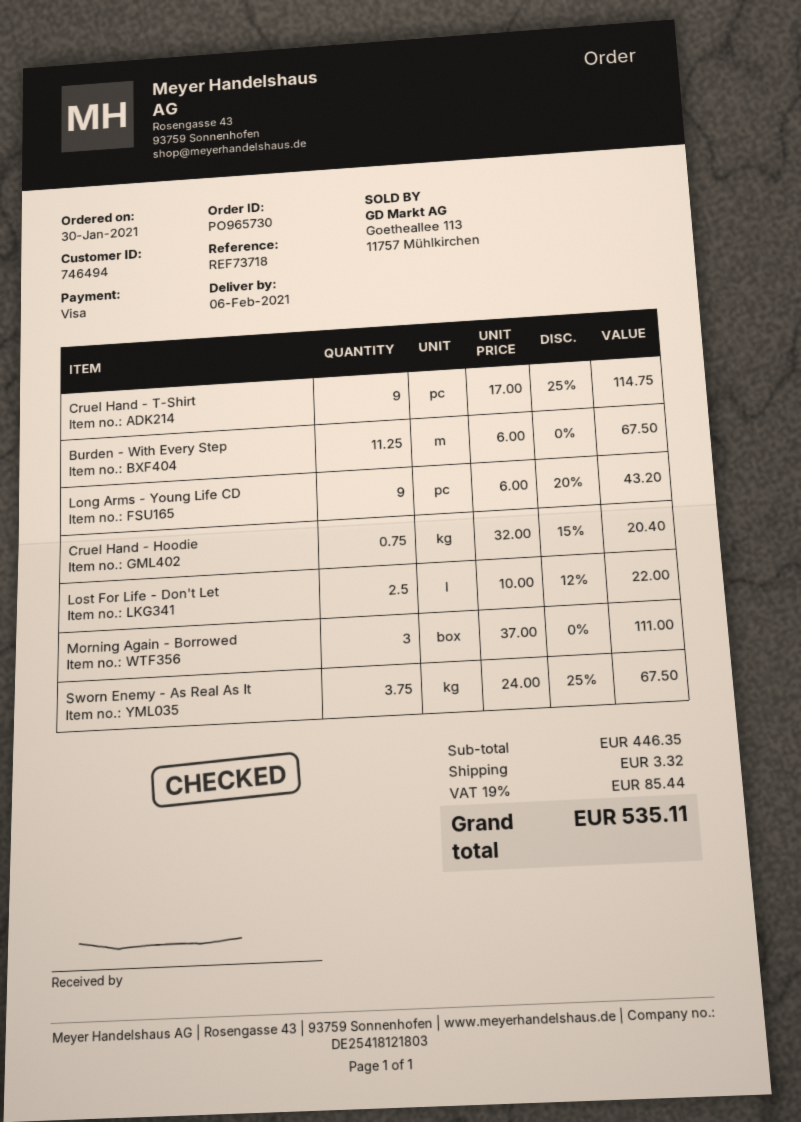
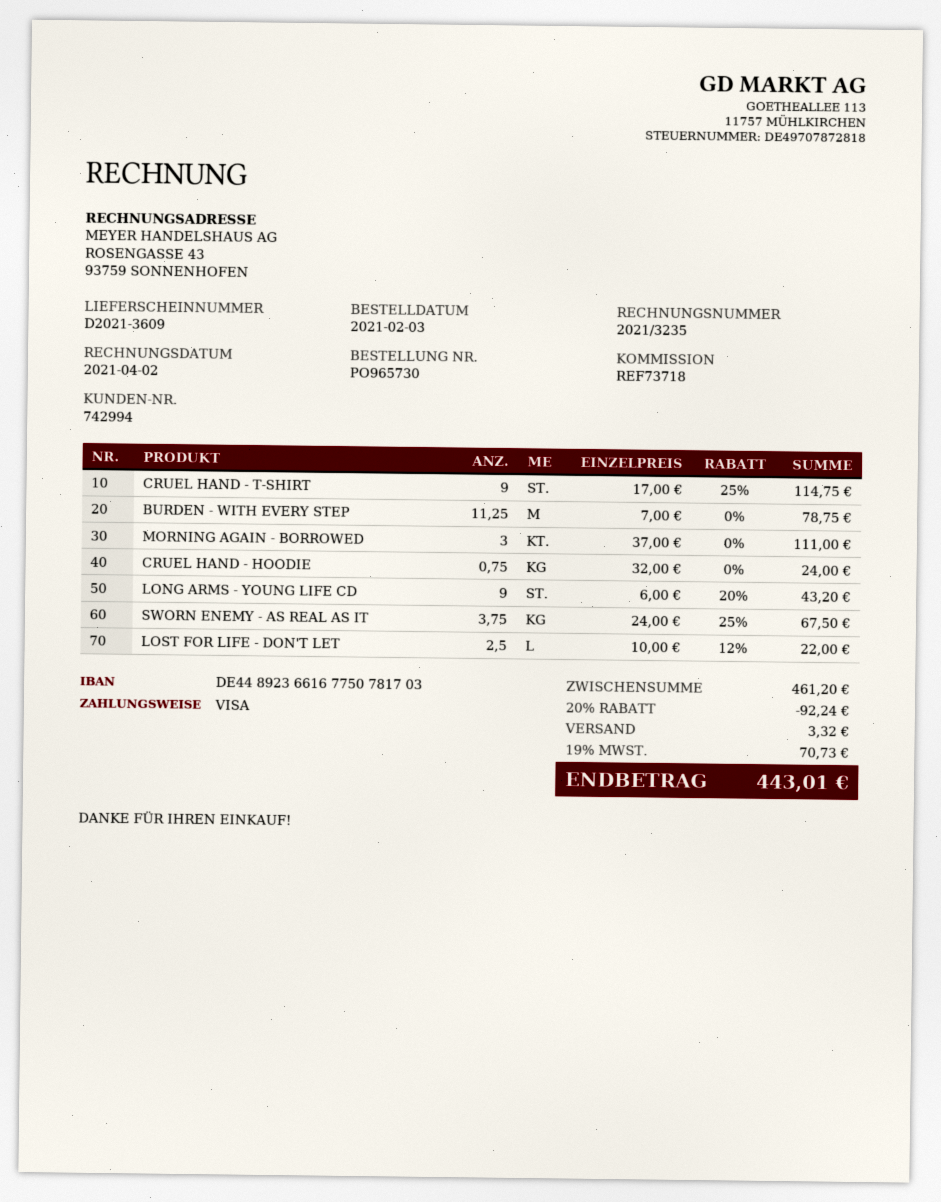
order date: 2021-01-30 -> 2021-02-03
customer number: 746494 -> 742994
Burden - With Every Step: 11.25 x 6.00 = 67.50 -> 11.25 x 7.00 = 78.75
Cruel Hand - Hoodie: 0.75 x 32.00 - 15% = 20.40 -> 0.75 x 32.00 = 24.00
subtotal: 446.35 -> 461.20
discount: none -> 20% = 92.24
tax: 19% = 85.44 -> 19% = 70.73
total: 535.11 -> 443.01

